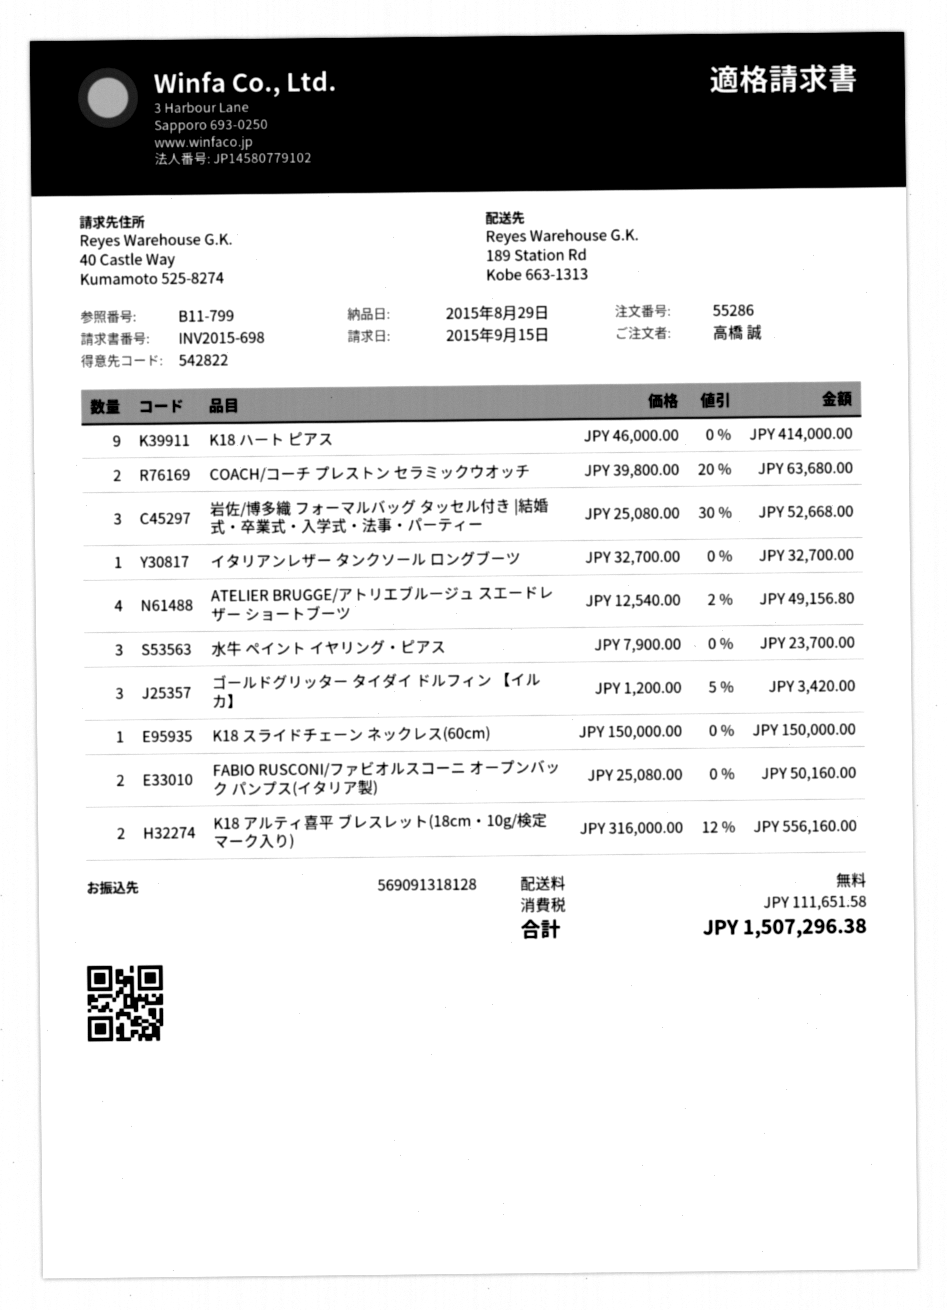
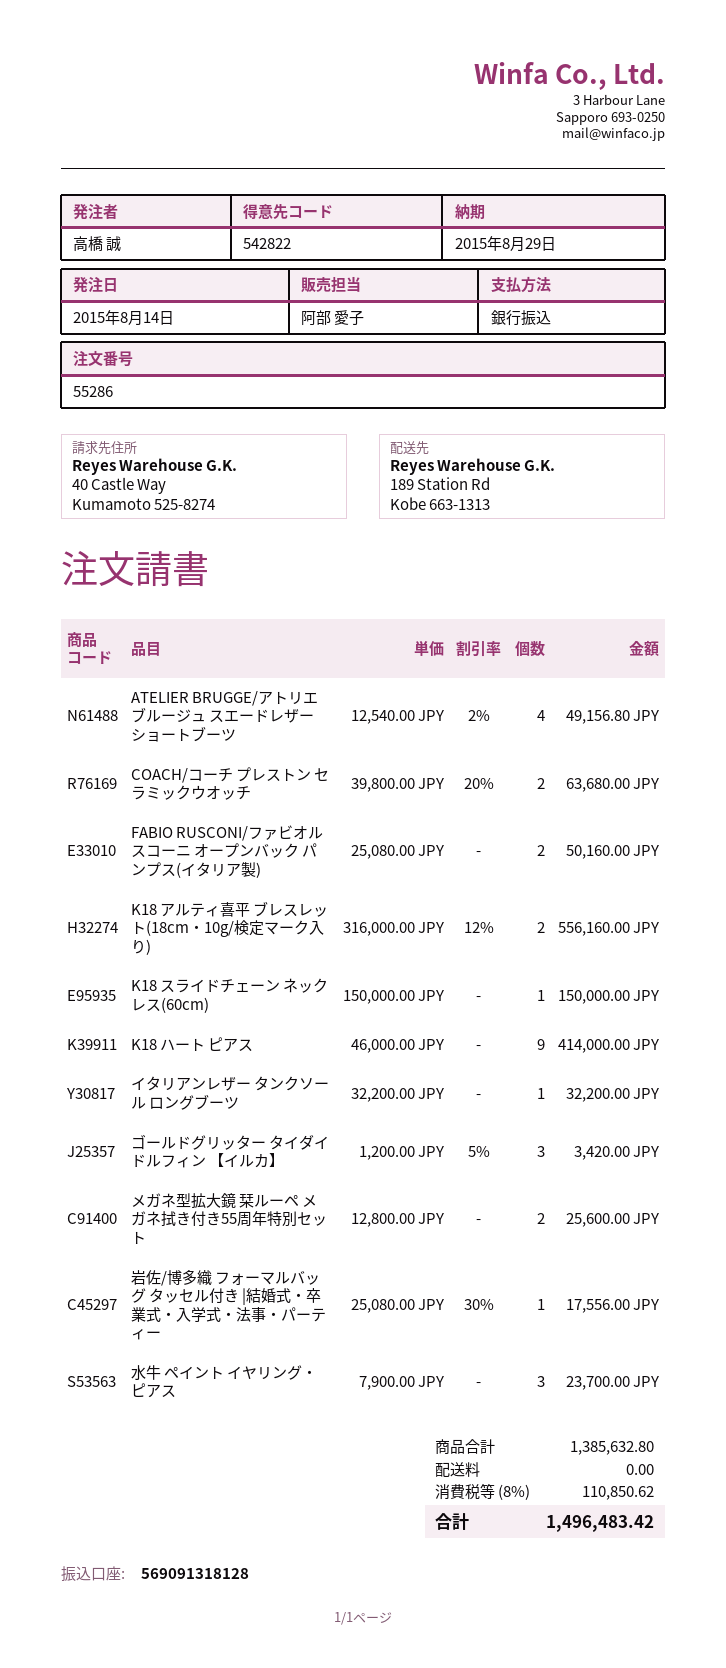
岩佐/博多織 フォーマルバッグ タッセル付き |結婚式・卒業式・入学式・法事・パーティー: 3 x 25080.00 - 30% = 52668.00 -> 1 x 25080.00 - 30% = 17556.00
イタリアンレザー タンクソール ロングブーツ: 1 x 32700.00 = 32700.00 -> 1 x 32200.00 = 32200.00
メガネ型拡大鏡 栞ルーペ メガネ拭き付き55周年特別セット: none -> 2 x 12800.00 = 25600.00
tax: 111651.58 -> 110850.62
total: 1507296.38 -> 1496483.42

